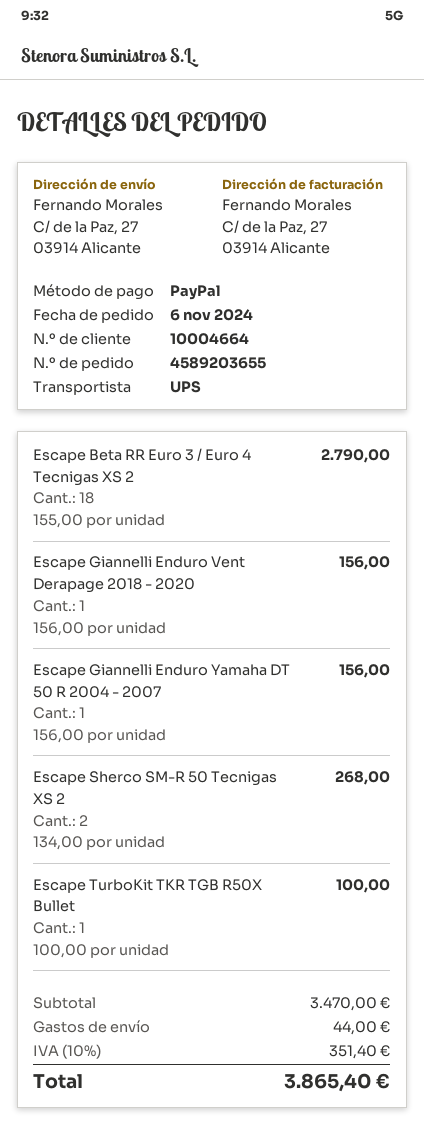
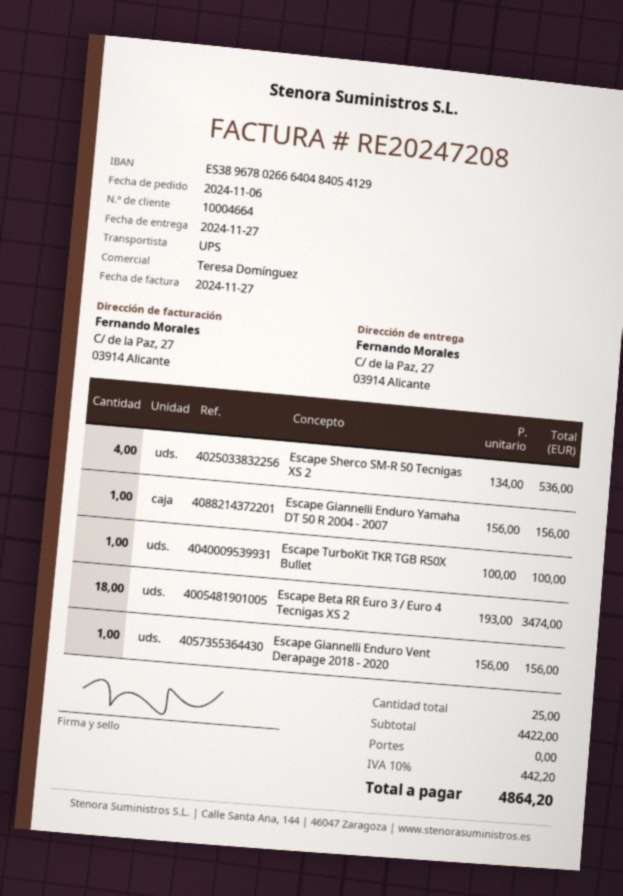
Escape Beta RR Euro 3 / Euro 4 Tecnigas XS 2: 18 x 155.00 = 2790.00 -> 18 x 193.00 = 3474.00
Escape Sherco SM-R 50 Tecnigas XS 2: 2 x 134.00 = 268.00 -> 4 x 134.00 = 536.00
subtotal: 3470.00 -> 4422.00
shipping: 44.00 -> 0.00
tax: 10% = 351.40 -> 10% = 442.20
total: 3865.40 -> 4864.20

